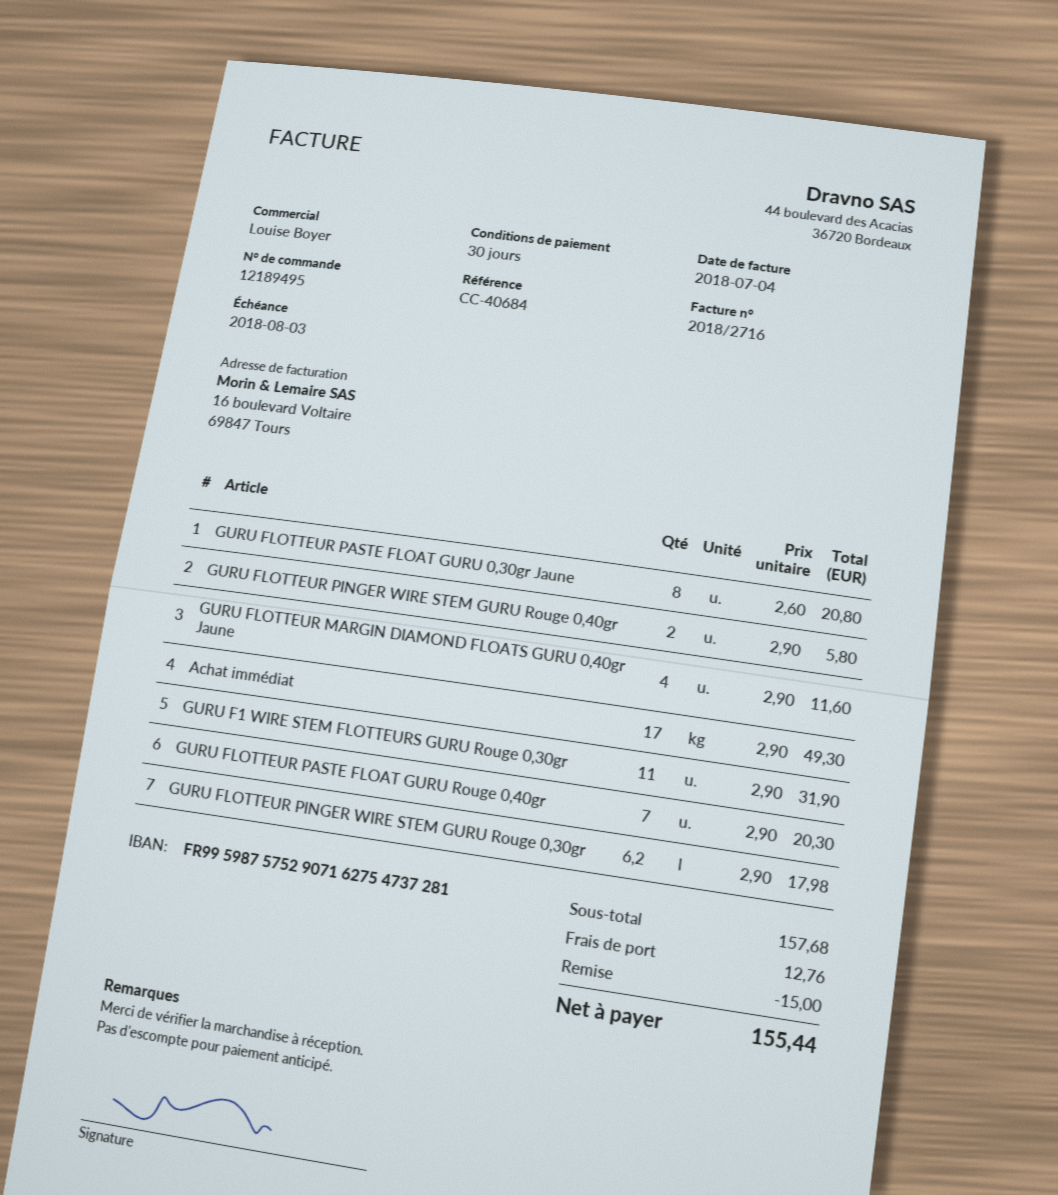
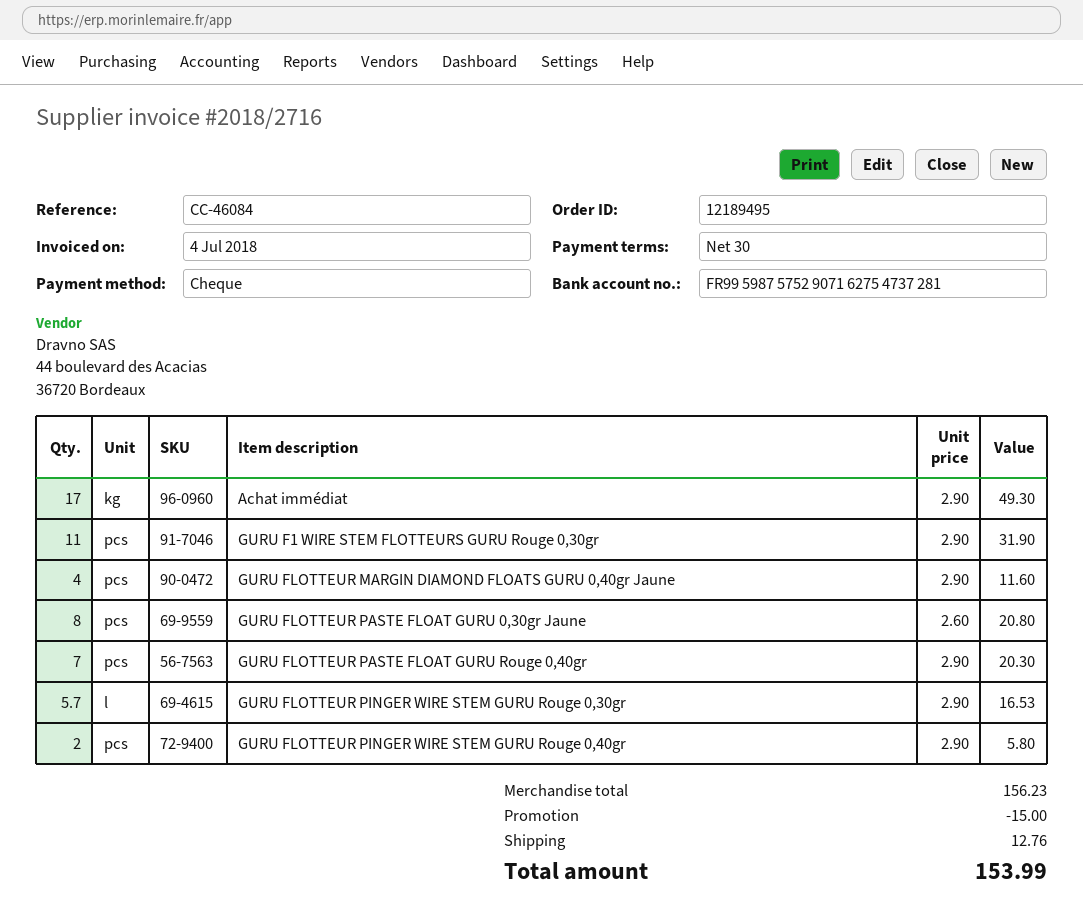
reference: CC-40684 -> CC-46084
GURU FLOTTEUR PINGER WIRE STEM GURU Rouge 0,30gr: 6.2 x 2.90 = 17.98 -> 5.7 x 2.90 = 16.53
subtotal: 157.68 -> 156.23
total: 155.44 -> 153.99

